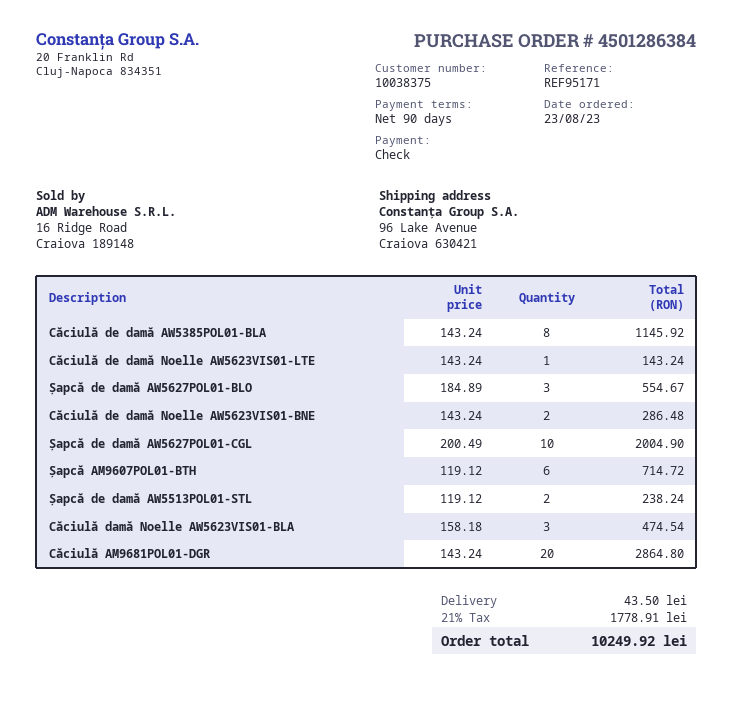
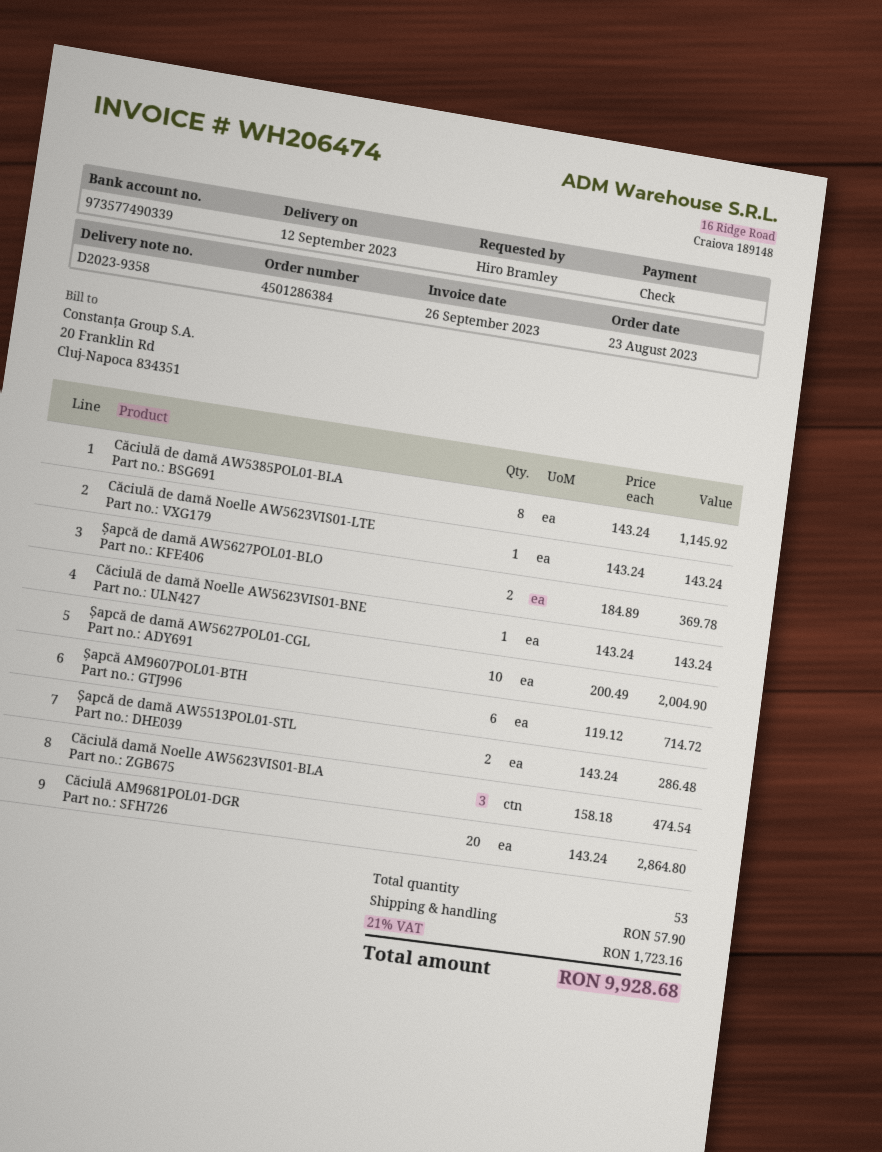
Șapcă de damă AW5627POL01-BLO: 3 x 184.89 = 554.67 -> 2 x 184.89 = 369.78
Căciulă de damă Noelle AW5623VIS01-BNE: 2 x 143.24 = 286.48 -> 1 x 143.24 = 143.24
Șapcă de damă AW5513POL01-STL: 2 x 119.12 = 238.24 -> 2 x 143.24 = 286.48
shipping: 43.50 -> 57.90
tax: 21% = 1778.91 -> 21% = 1723.16
total: 10249.92 -> 9928.68

